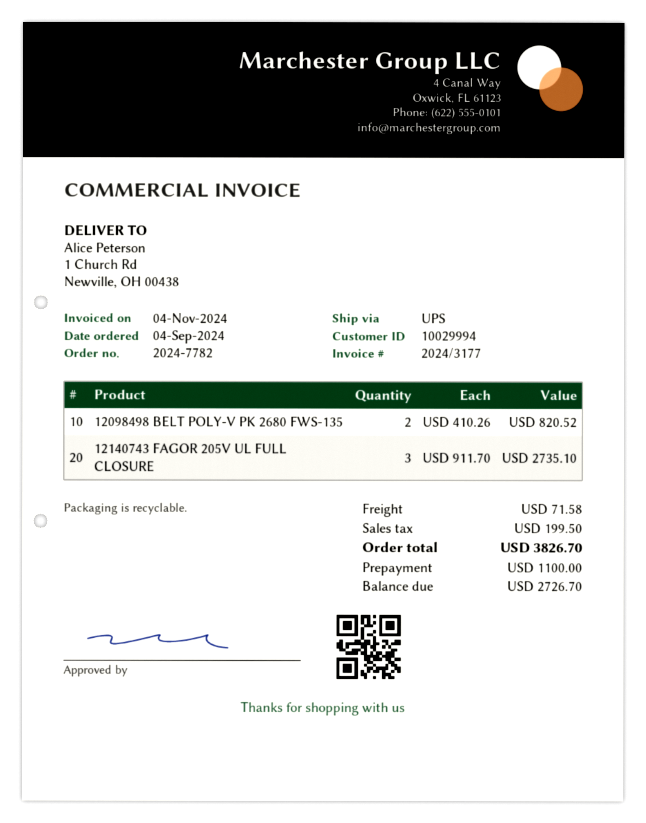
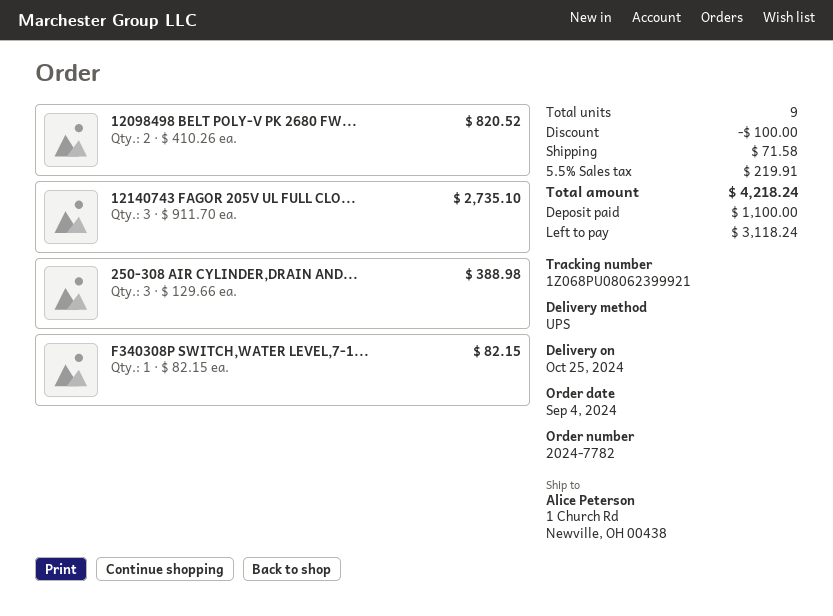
250-308 AIR CYLINDER,DRAIN AND...: none -> 3 x 129.66 = 388.98
F340308P SWITCH,WATER LEVEL,7-1...: none -> 1 x 82.15 = 82.15
discount: none -> 100.00
tax: 199.50 -> 219.91
total: 3826.70 -> 4218.24
balance: 2726.70 -> 3118.24

